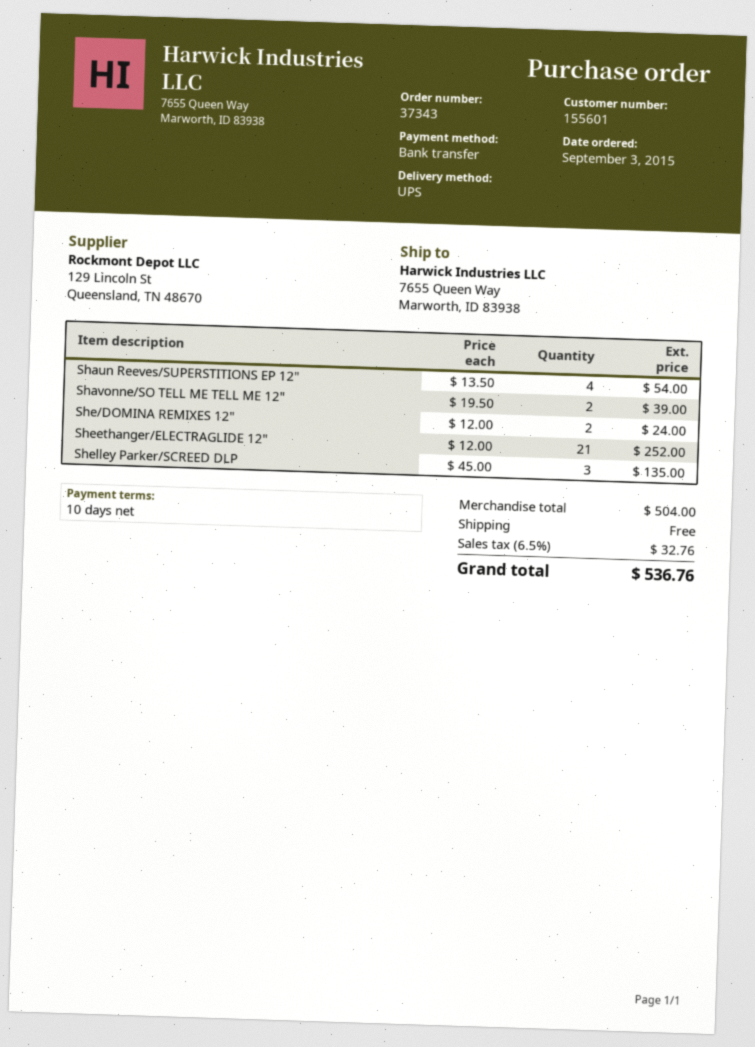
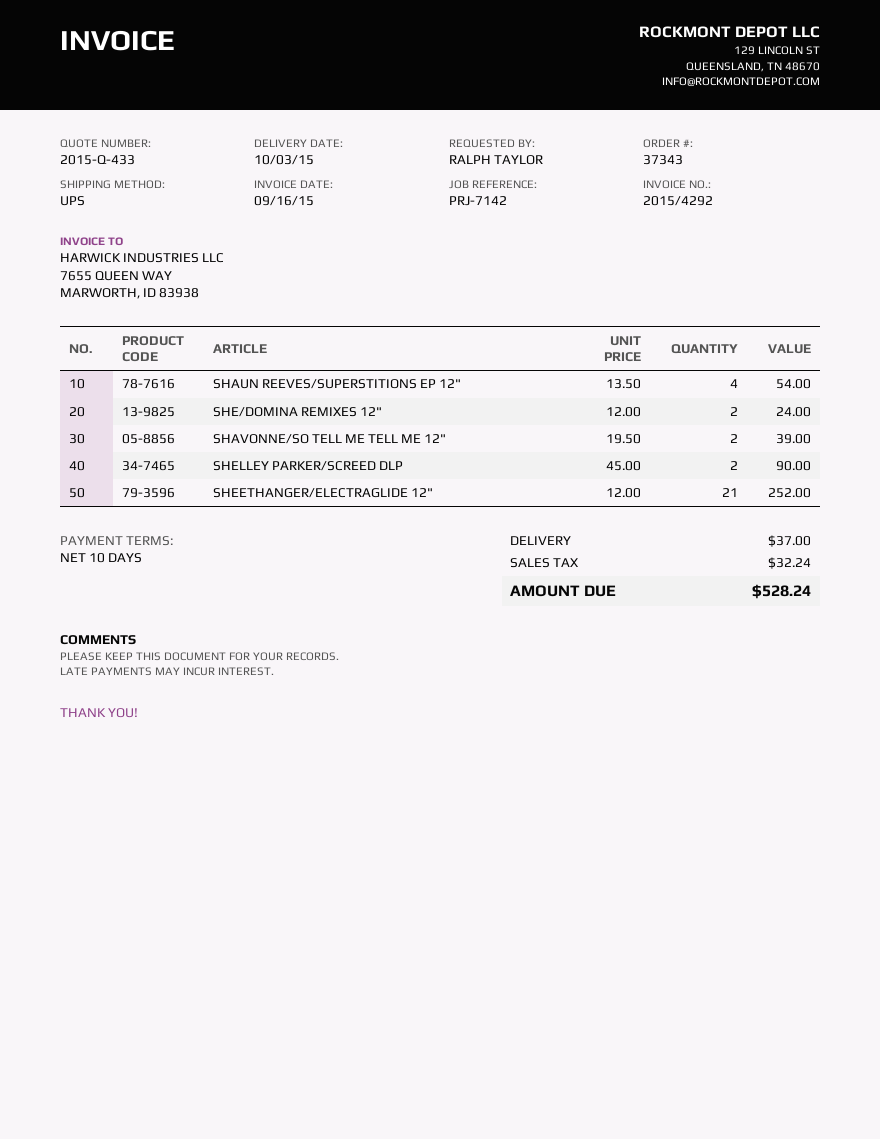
Shelley Parker/SCREED DLP: 3 x 45.00 = 135.00 -> 2 x 45.00 = 90.00
shipping: 0.00 -> 37.00
tax: 32.76 -> 32.24
total: 536.76 -> 528.24

